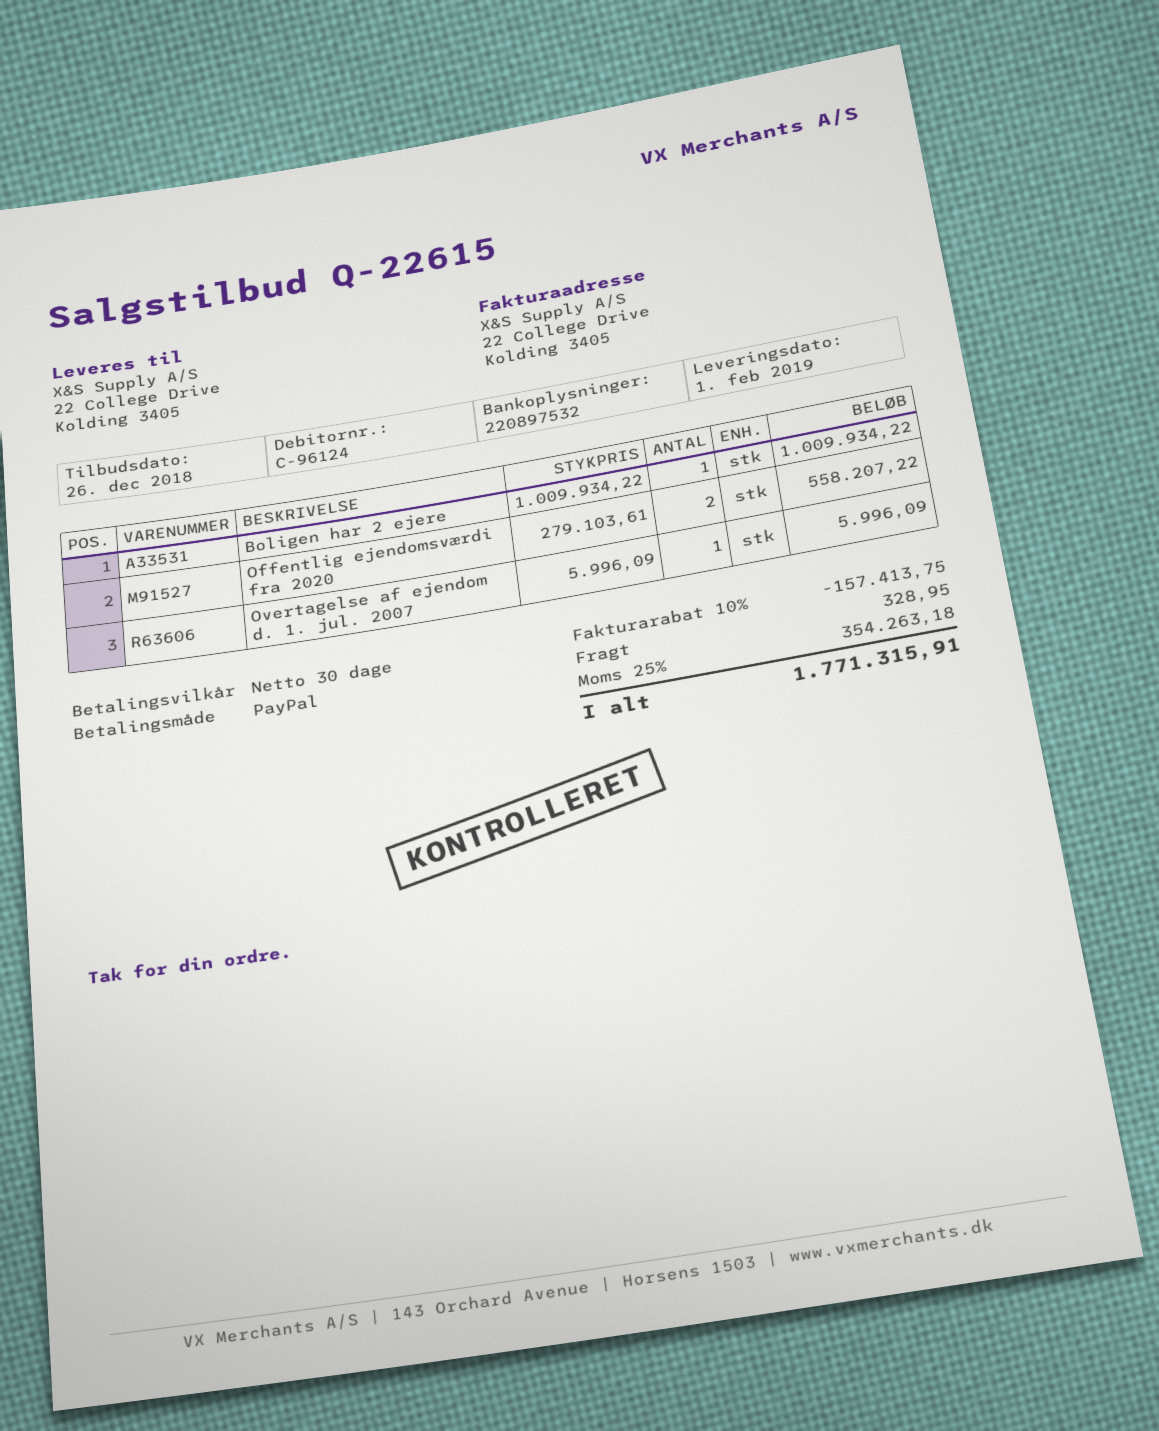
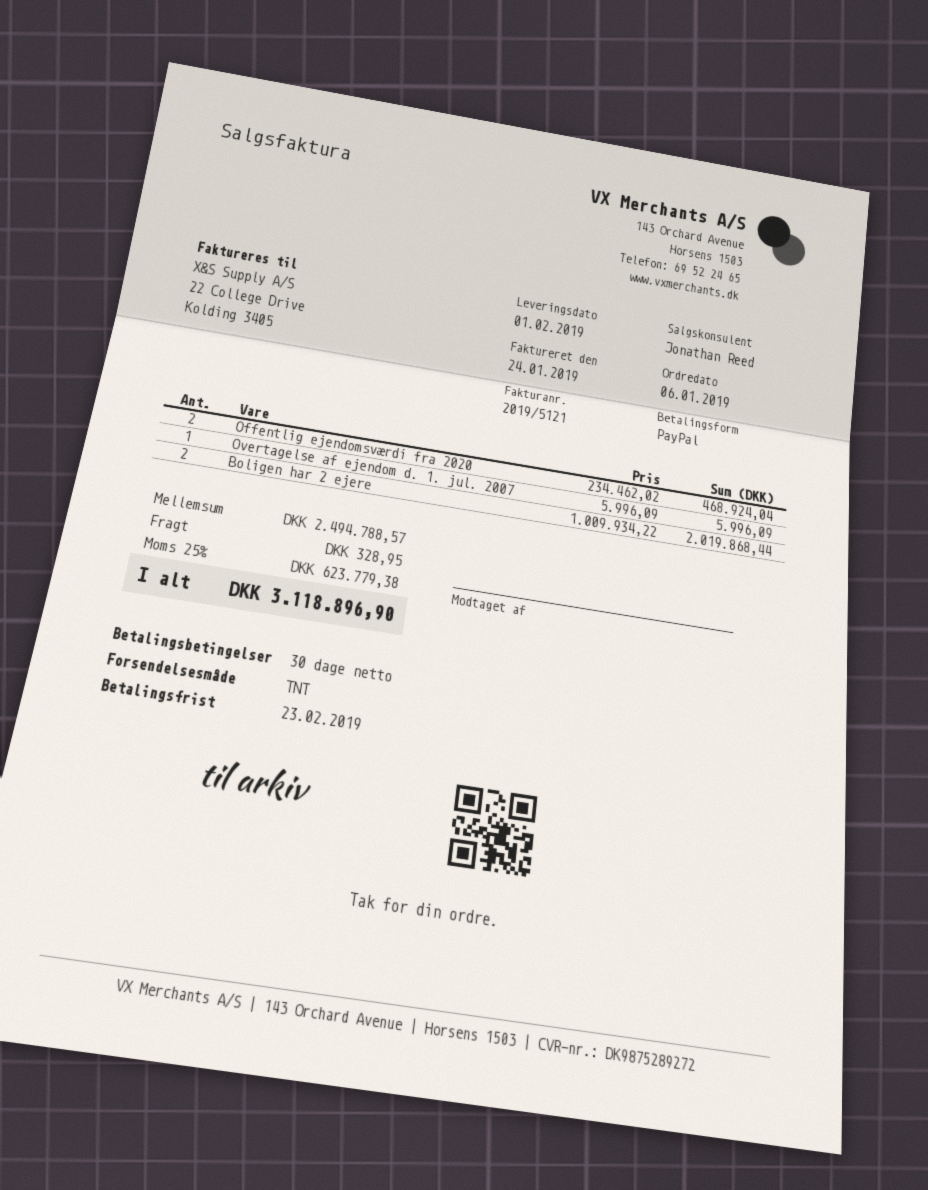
Boligen har 2 ejere: 1 x 1009934.22 = 1009934.22 -> 2 x 1009934.22 = 2019868.44
Offentlig ejendomsværdi fra 2020: 2 x 279103.61 = 558207.22 -> 2 x 234462.02 = 468924.04
discount: 10% = 157413.75 -> none
tax: 25% = 354263.18 -> 25% = 623779.38
total: 1771315.91 -> 3118896.90

